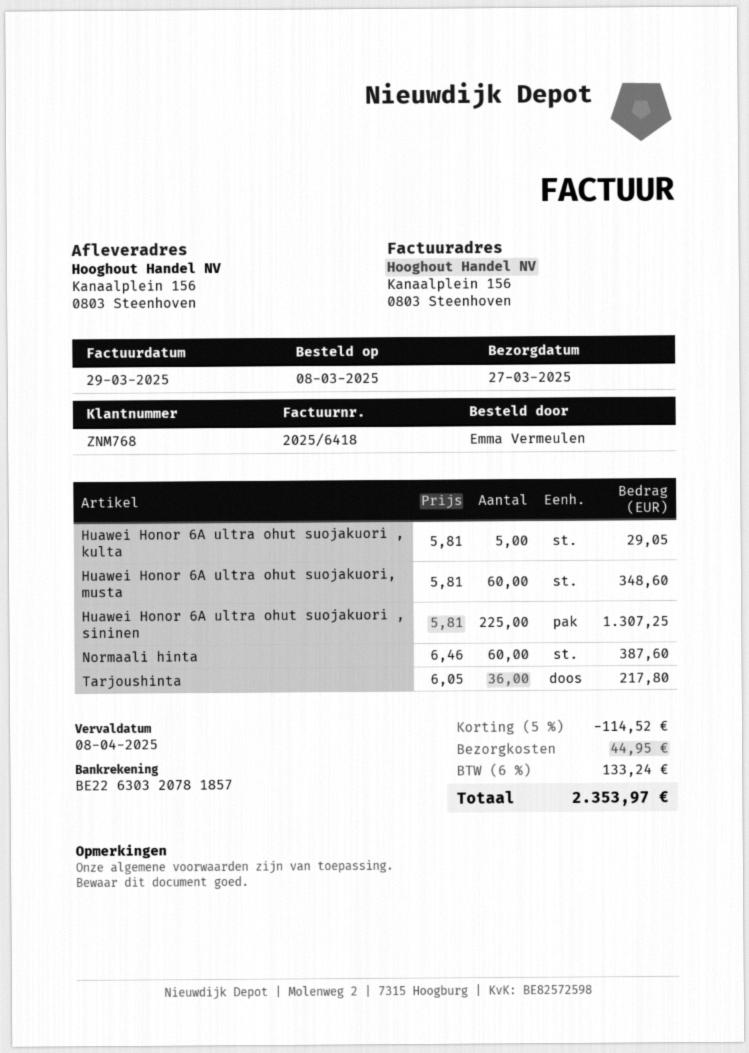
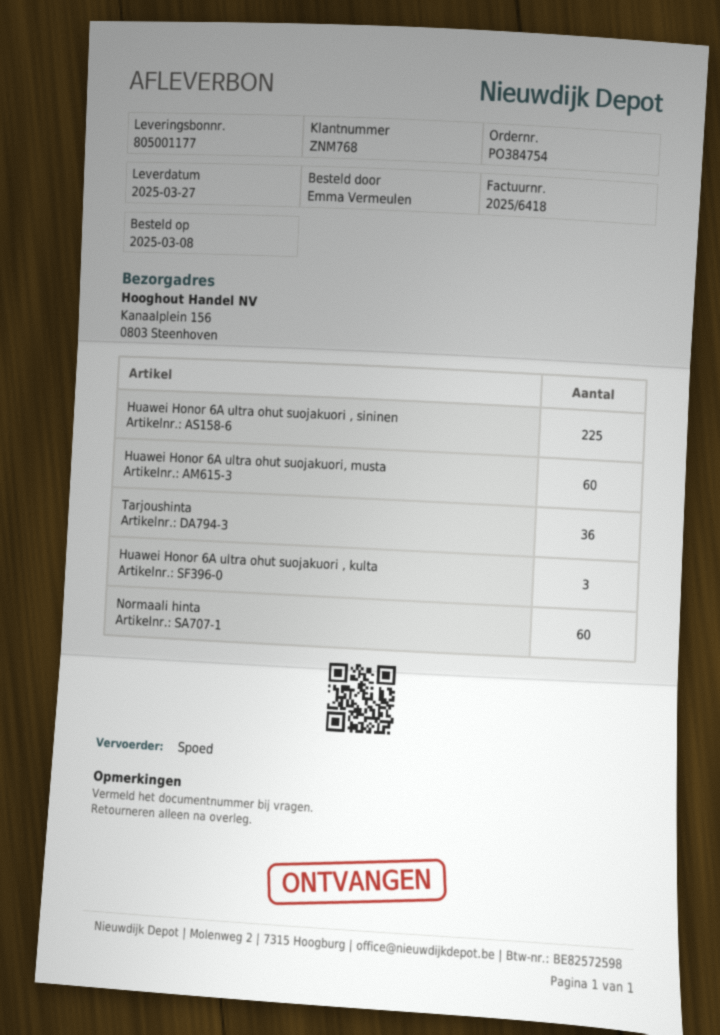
Huawei Honor 6A ultra ohut suojakuori , kulta: 5 -> 3

